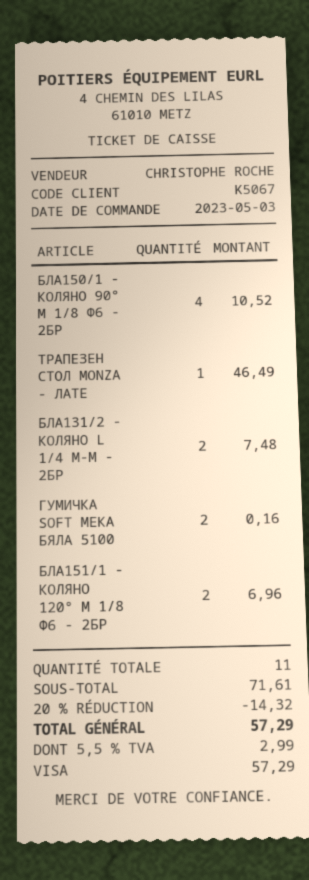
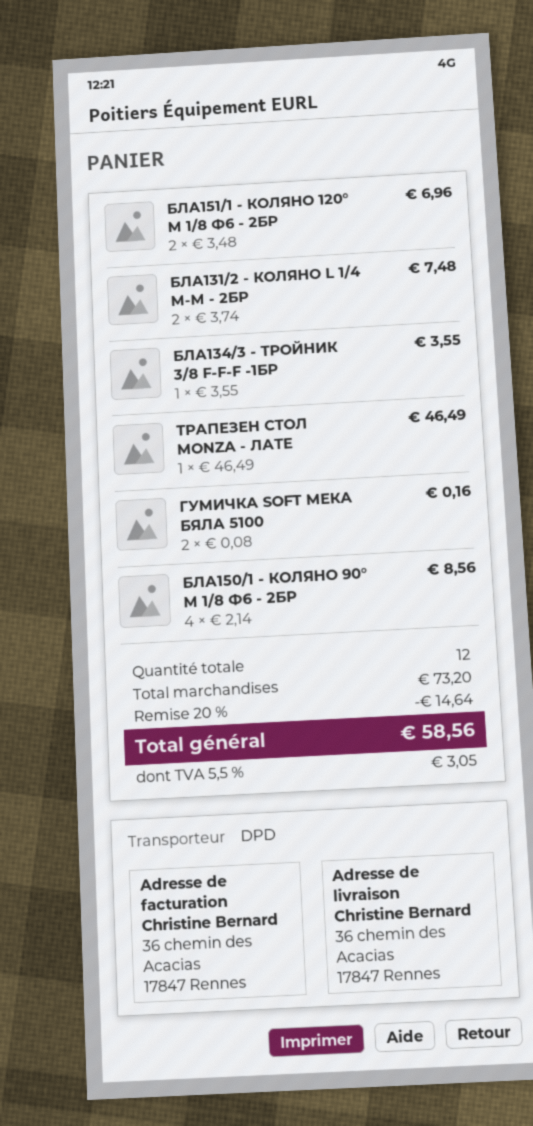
БЛА150/1 - КОЛЯНО 90° М 1/8 Ф6 - 2БР: 4 for 10.52 -> 4 for 8.56
БЛА134/3 - ТРОЙНИК 3/8 F-F-F -1БР: none -> 1 for 3.55
total quantity: 11 -> 12
subtotal: 71.61 -> 73.20
discount: 20% = 14.32 -> 20% = 14.64
tax: 5.5% = 2.99 -> 5.5% = 3.05
total: 57.29 -> 58.56

